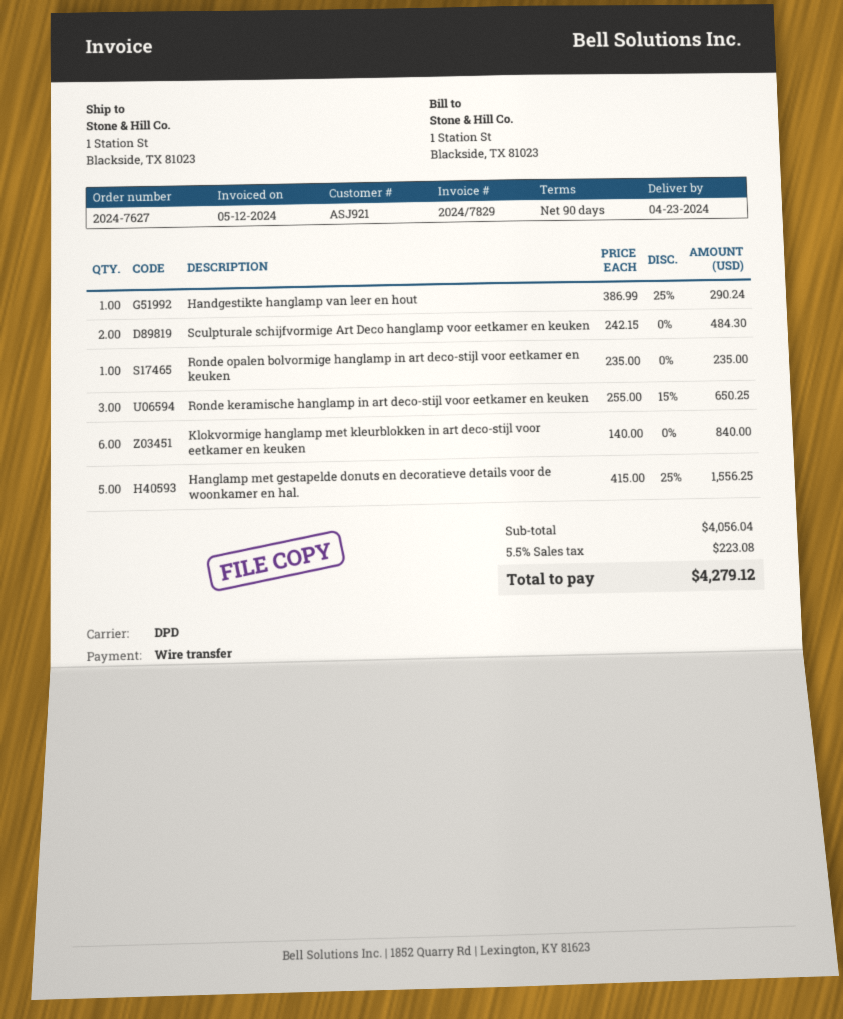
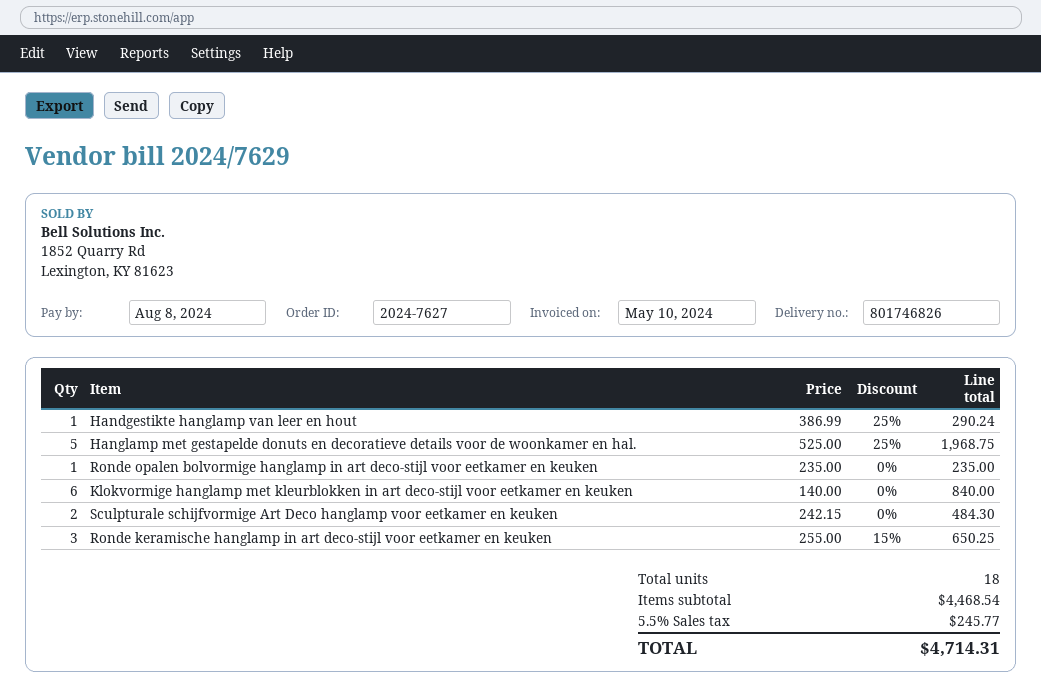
invoice number: 2024/7829 -> 2024/7629
invoice date: 2024-05-12 -> 2024-05-10
Hanglamp met gestapelde donuts en decoratieve details voor de woonkamer en hal.: 5 x 415.00 - 25% = 1556.25 -> 5 x 525.00 - 25% = 1968.75
subtotal: 4056.04 -> 4468.54
tax: 5.5% = 223.08 -> 5.5% = 245.77
total: 4279.12 -> 4714.31

